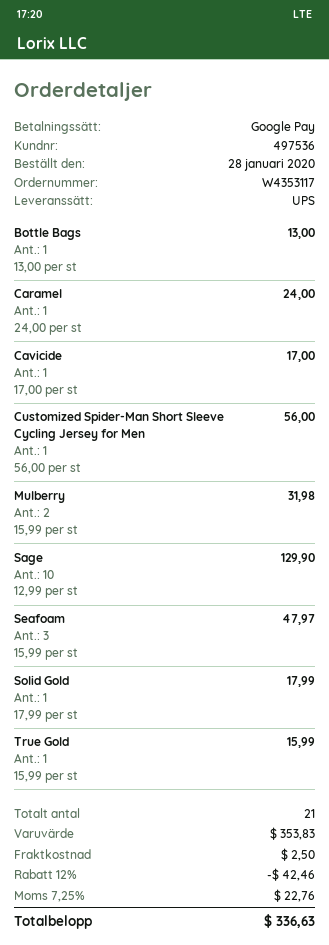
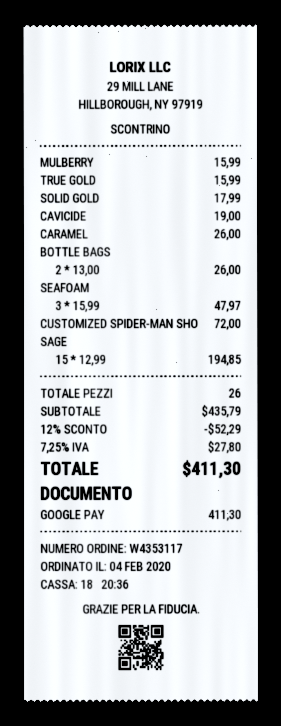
order date: 2020-01-28 -> 2020-02-04
Bottle Bags: 1 x 13.00 = 13.00 -> 2 x 13.00 = 26.00
Caramel: 1 x 24.00 = 24.00 -> 1 x 26.00 = 26.00
Cavicide: 1 x 17.00 = 17.00 -> 1 x 19.00 = 19.00
Customized Spider-Man Short Sleeve Cycling Jersey for Men: 1 x 56.00 = 56.00 -> 1 x 72.00 = 72.00
Mulberry: 2 x 15.99 = 31.98 -> 1 x 15.99 = 15.99
Sage: 10 x 12.99 = 129.90 -> 15 x 12.99 = 194.85
total quantity: 21 -> 26
subtotal: 353.83 -> 435.79
discount: 12% = 42.46 -> 12% = 52.29
shipping: 2.50 -> none
tax: 7.25% = 22.76 -> 7.25% = 27.80
total: 336.63 -> 411.30

